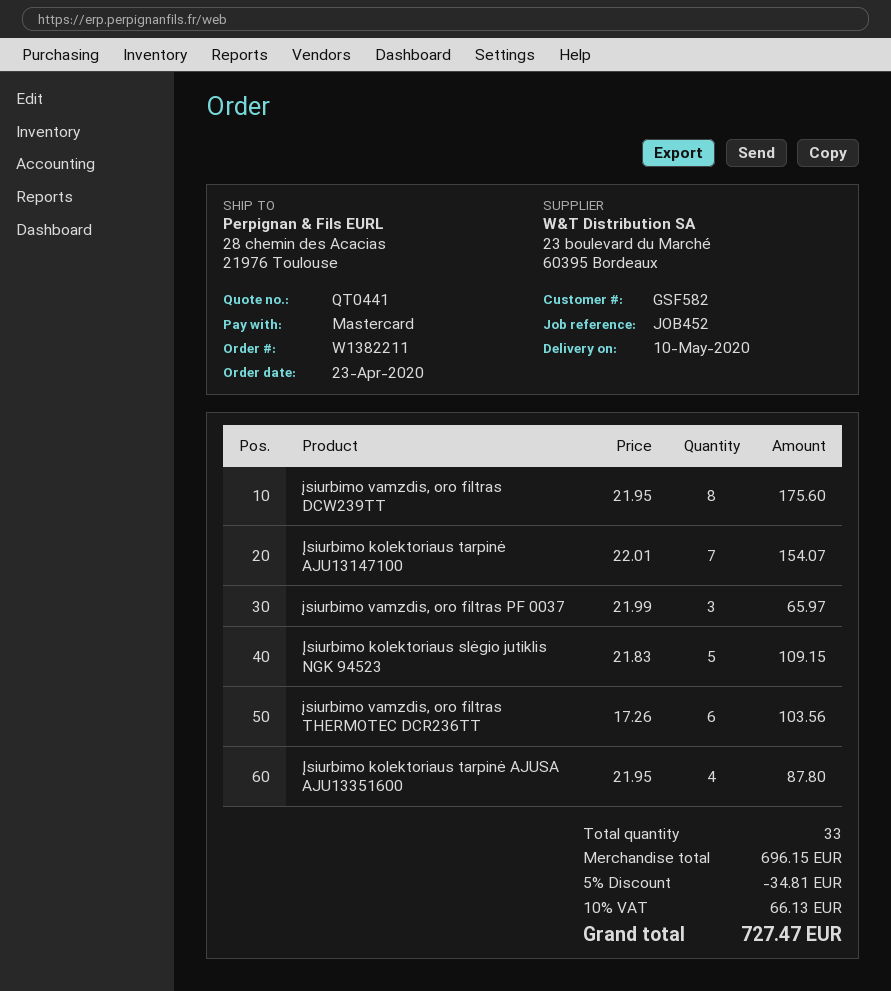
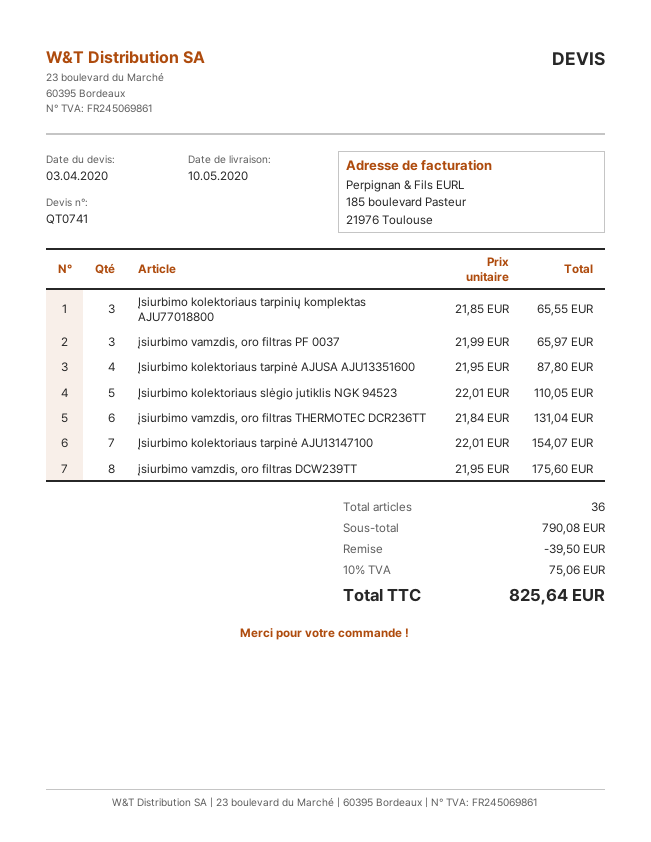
quote number: QT0441 -> QT0741
Įsiurbimo kolektoriaus slėgio jutiklis NGK 94523: 5 x 21.83 = 109.15 -> 5 x 22.01 = 110.05
įsiurbimo vamzdis, oro filtras THERMOTEC DCR236TT: 6 x 17.26 = 103.56 -> 6 x 21.84 = 131.04
Įsiurbimo kolektoriaus tarpinių komplektas AJU77018800: none -> 3 x 21.85 = 65.55
total quantity: 33 -> 36
subtotal: 696.15 -> 790.08
discount: 34.81 -> 39.50
tax: 10% = 66.13 -> 10% = 75.06
total: 727.47 -> 825.64

